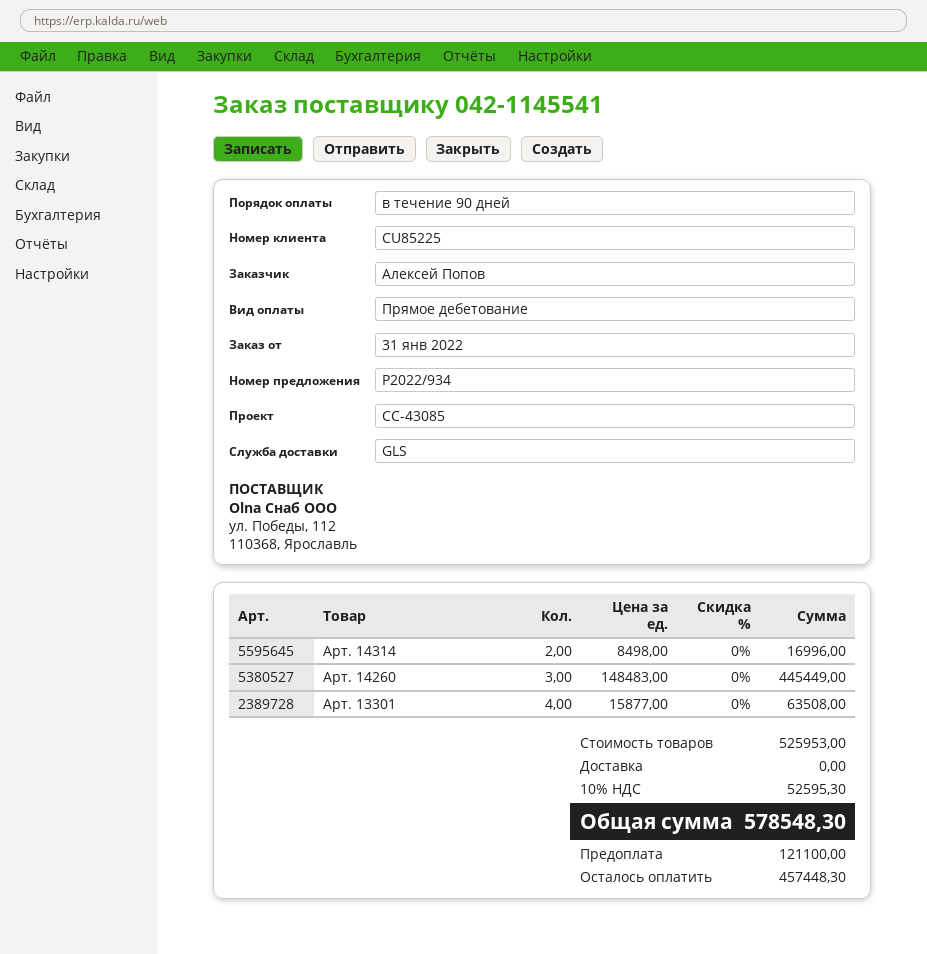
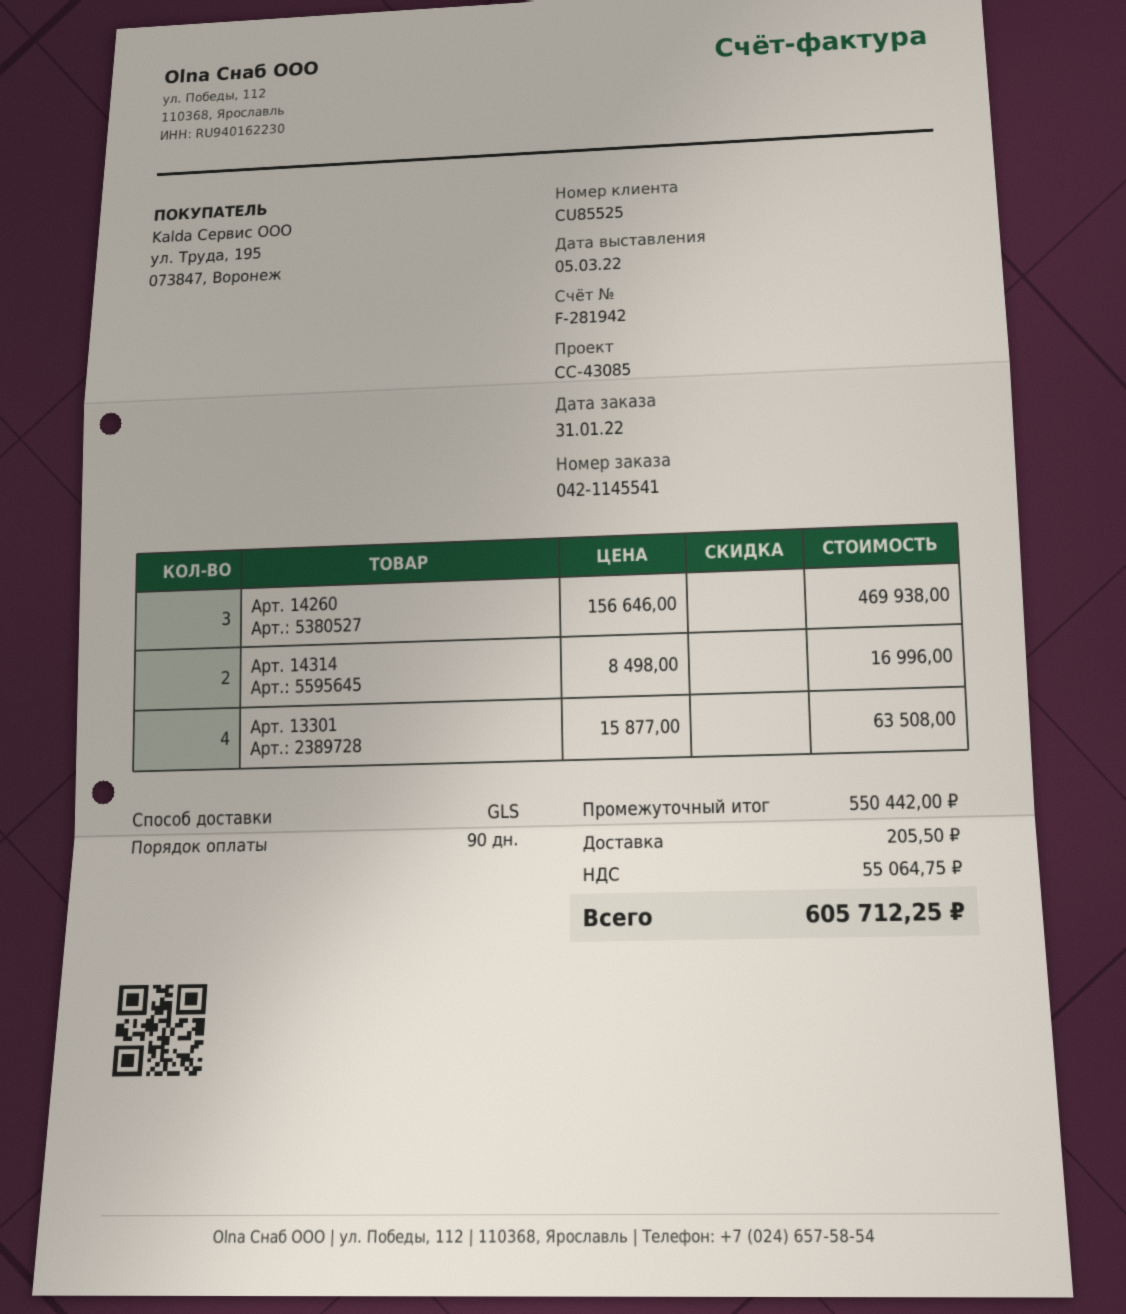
customer number: CU85225 -> CU85525
Арт. 14260: 3 x 148483.00 = 445449.00 -> 3 x 156646.00 = 469938.00
subtotal: 525953.00 -> 550442.00
shipping: 0.00 -> 205.50
tax: 52595.30 -> 55064.75
total: 578548.30 -> 605712.25

